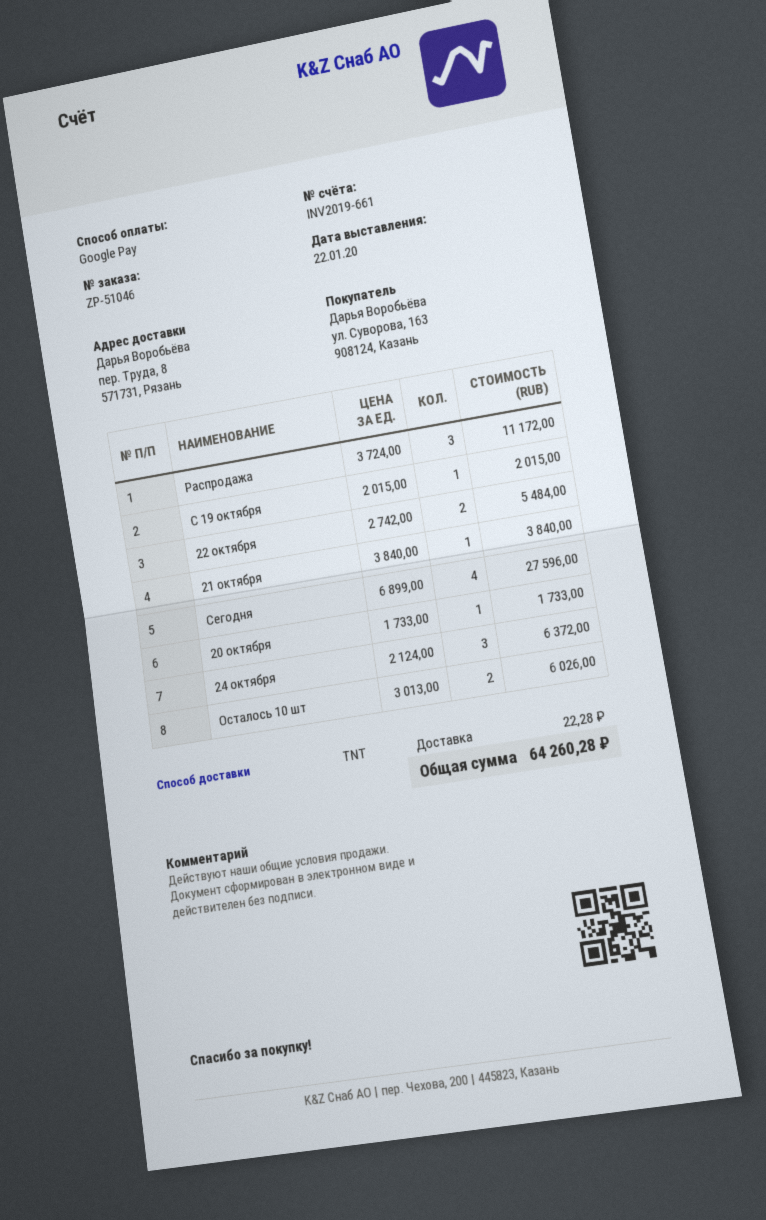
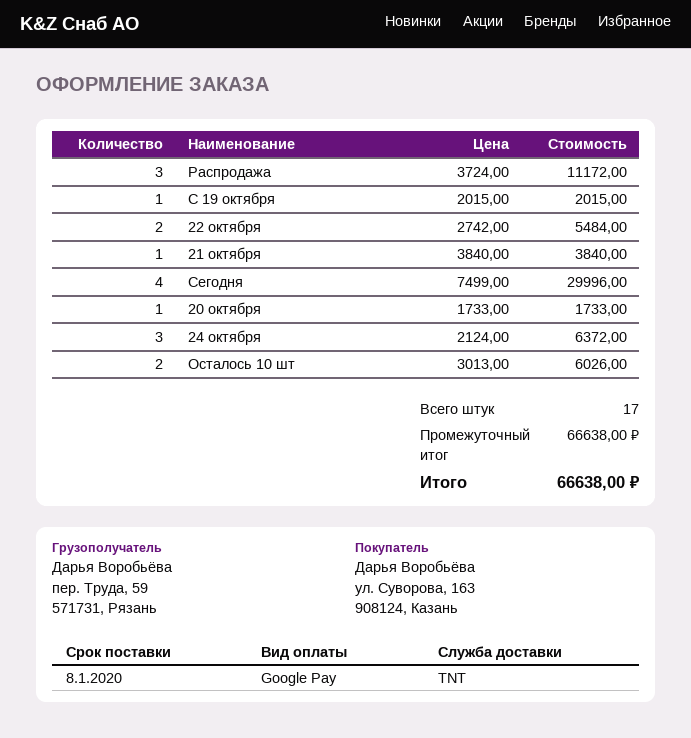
ship to: пер. Труда, 8, 571731, Рязань -> пер. Труда, 59, 571731, Рязань
Сегодня: 4 x 6899.00 = 27596.00 -> 4 x 7499.00 = 29996.00
shipping: 22.28 -> none
total: 64260.28 -> 66638.00

